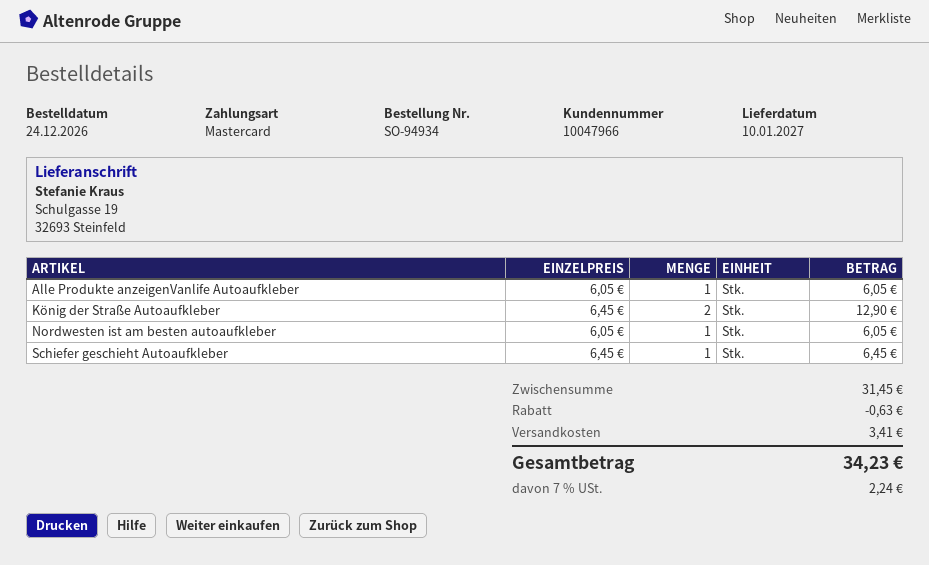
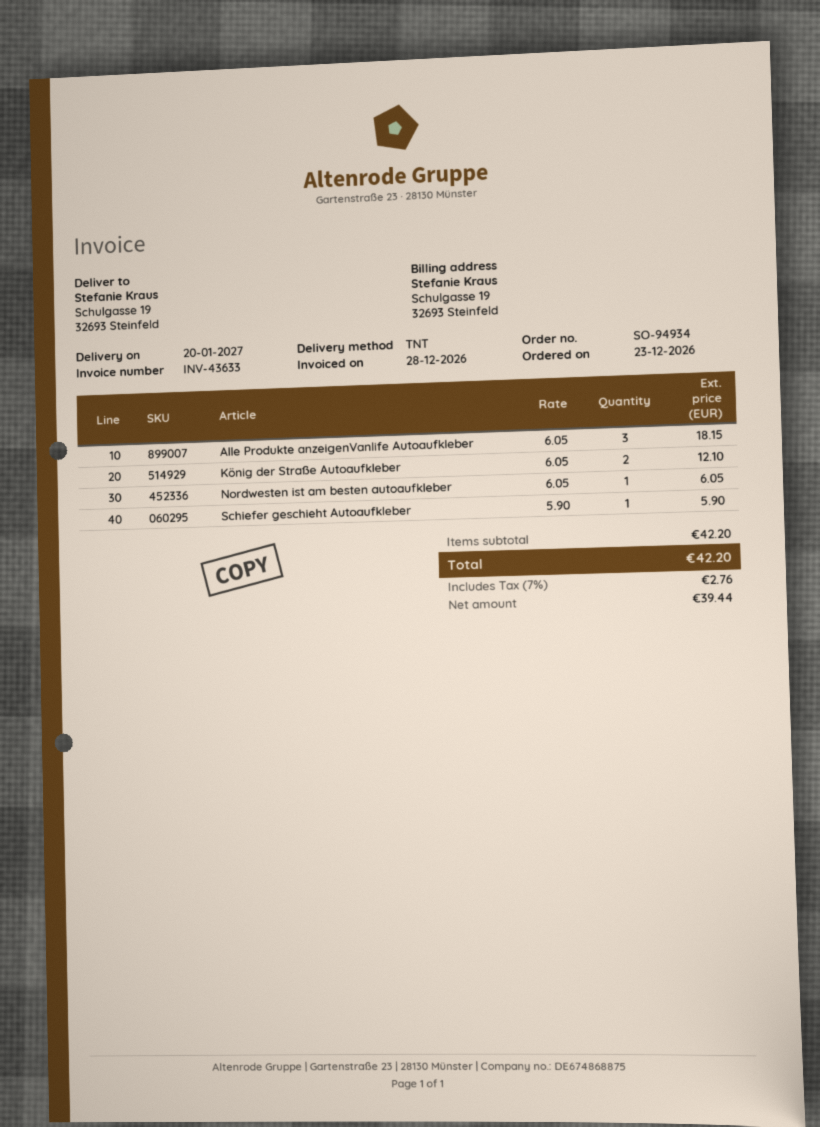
order date: 2026-12-24 -> 2026-12-23
delivery date: 2027-01-10 -> 2027-01-20
Alle Produkte anzeigenVanlife Autoaufkleber: 1 x 6.05 = 6.05 -> 3 x 6.05 = 18.15
König der Straße Autoaufkleber: 2 x 6.45 = 12.90 -> 2 x 6.05 = 12.10
Schiefer geschieht Autoaufkleber: 1 x 6.45 = 6.45 -> 1 x 5.90 = 5.90
subtotal: 31.45 -> 42.20
discount: 0.63 -> none
shipping: 3.41 -> none
tax: 7% = 2.24 -> 7% = 2.76
total: 34.23 -> 42.20

